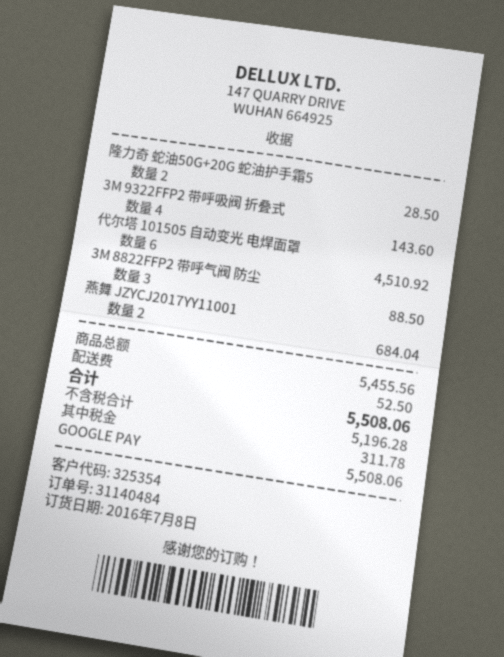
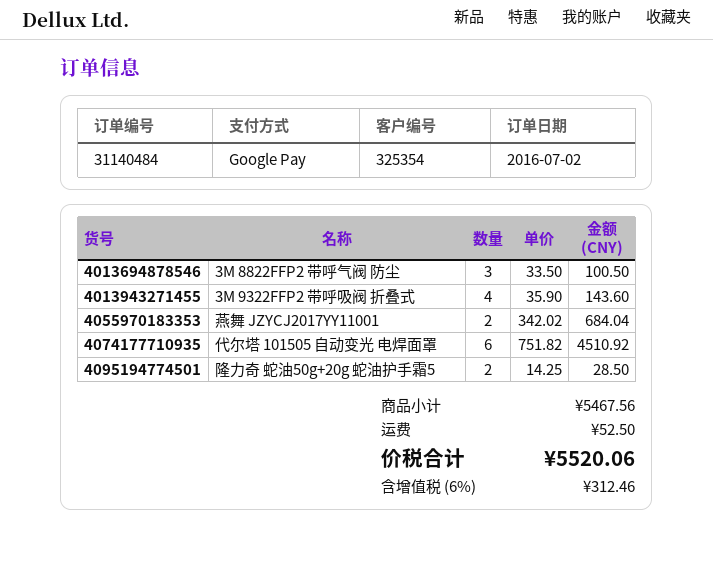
order date: 2016-07-08 -> 2016-07-02
3M 8822FFP2 带呼气阀 防尘: 3 for 88.50 -> 3 for 100.50
subtotal: 5455.56 -> 5467.56
tax: 311.78 -> 312.46
total: 5508.06 -> 5520.06

